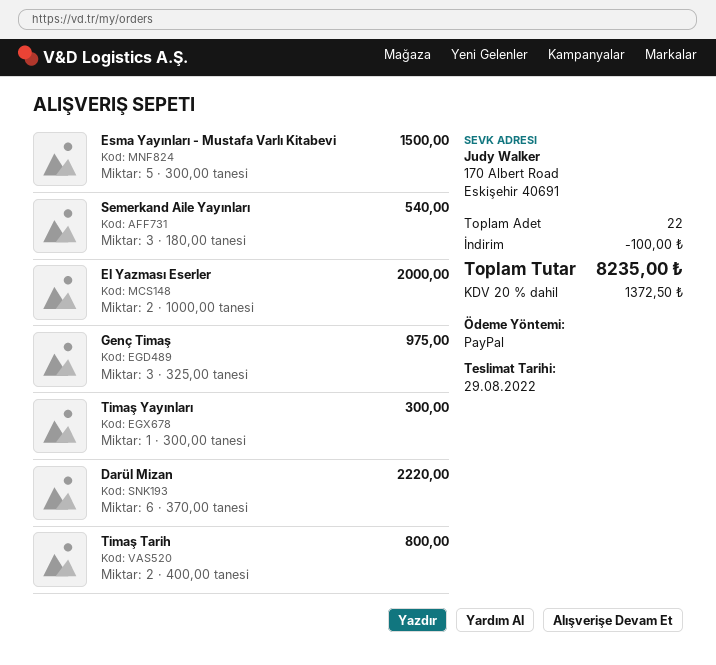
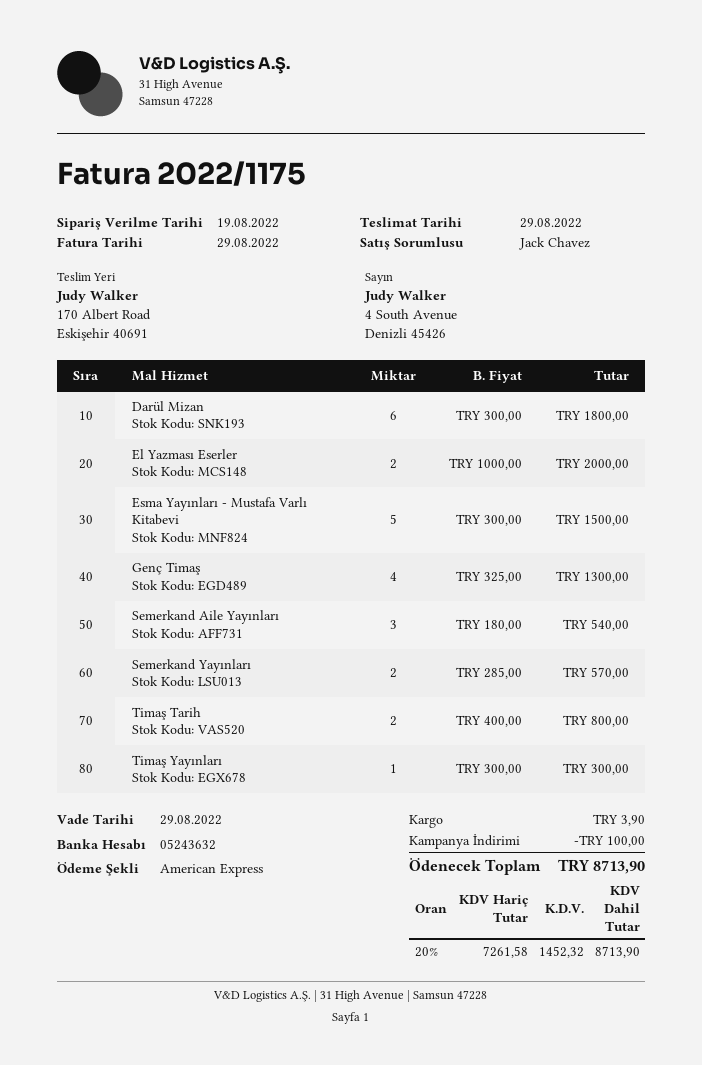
payment method: PayPal -> American Express
Genç Timaş: 3 x 325.00 = 975.00 -> 4 x 325.00 = 1300.00
Darül Mizan: 6 x 370.00 = 2220.00 -> 6 x 300.00 = 1800.00
Semerkand Yayınları: none -> 2 x 285.00 = 570.00
shipping: none -> 3.90
tax: 20% = 1372.50 -> 20% = 1452.32
total: 8235.00 -> 8713.90

